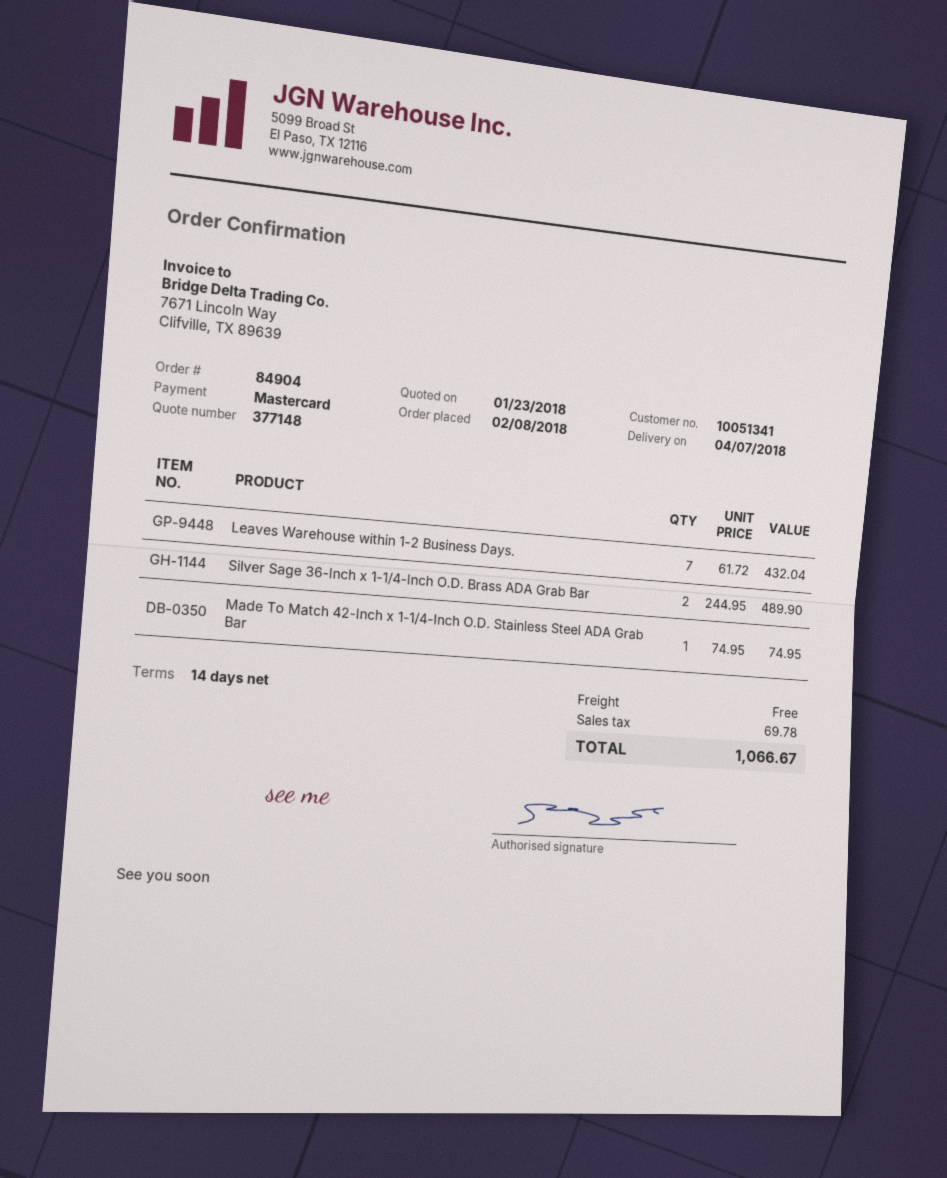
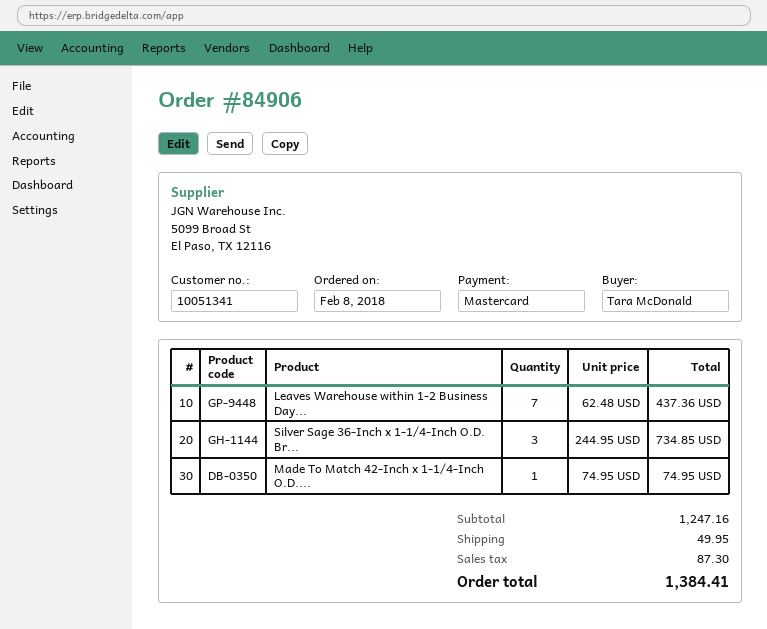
order number: 84904 -> 84906
Leaves Warehouse within 1-2 Business Days.: 7 x 61.72 = 432.04 -> 7 x 62.48 = 437.36
Silver Sage 36-Inch x 1-1/4-Inch O.D. Brass ADA Grab Bar: 2 x 244.95 = 489.90 -> 3 x 244.95 = 734.85
shipping: 0.00 -> 49.95
tax: 69.78 -> 87.30
total: 1066.67 -> 1384.41

